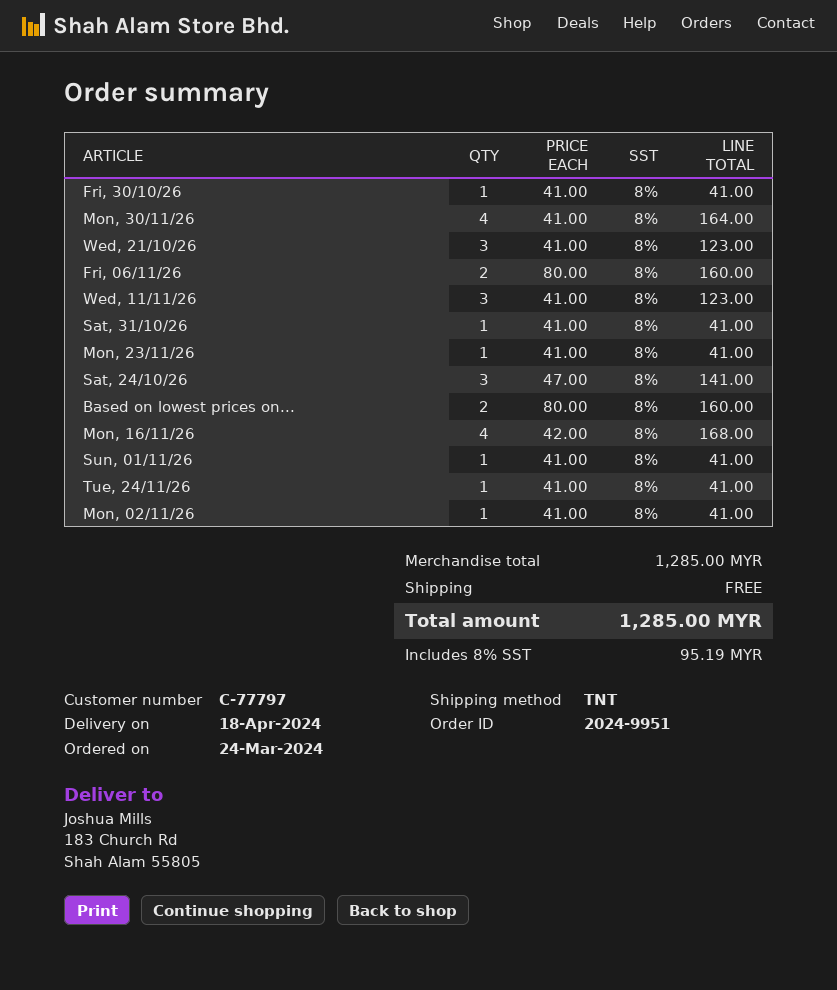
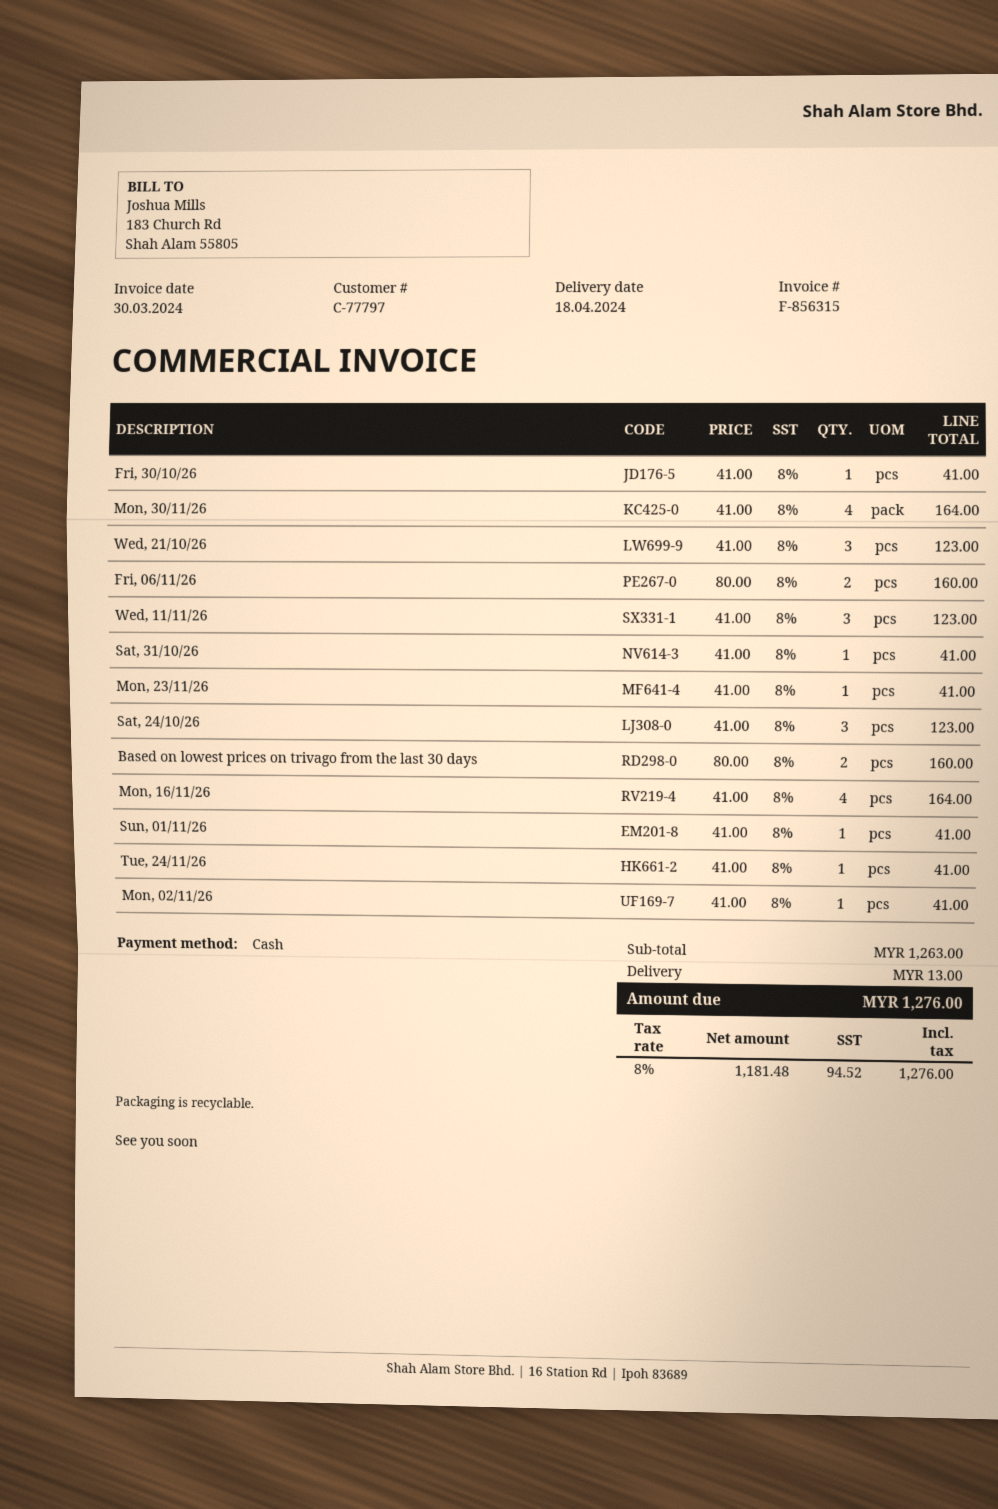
Sat, 24/10/26: 3 x 47.00 = 141.00 -> 3 x 41.00 = 123.00
Mon, 16/11/26: 4 x 42.00 = 168.00 -> 4 x 41.00 = 164.00
subtotal: 1285.00 -> 1263.00
shipping: 0.00 -> 13.00
tax: 8% = 95.19 -> 8% = 94.52
total: 1285.00 -> 1276.00

